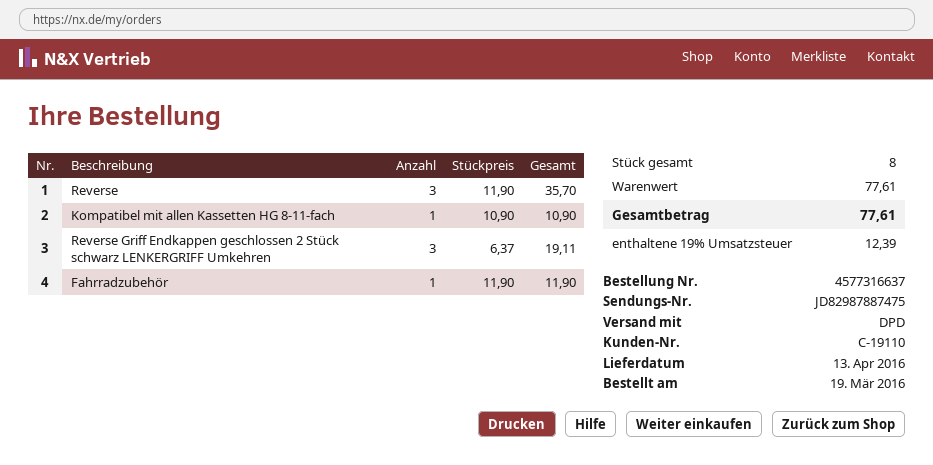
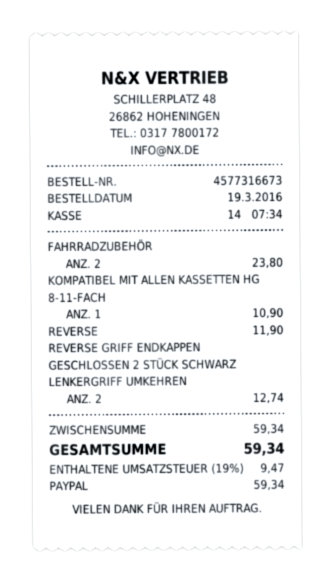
order number: 4577316637 -> 4577316673
Reverse: 3 for 35.70 -> 1 for 11.90
Reverse Griff Endkappen geschlossen 2 Stück schwarz LENKERGRIFF Umkehren: 3 for 19.11 -> 2 for 12.74
Fahrradzubehör: 1 for 11.90 -> 2 for 23.80
subtotal: 77.61 -> 59.34
tax: 19% = 12.39 -> 19% = 9.47
total: 77.61 -> 59.34

